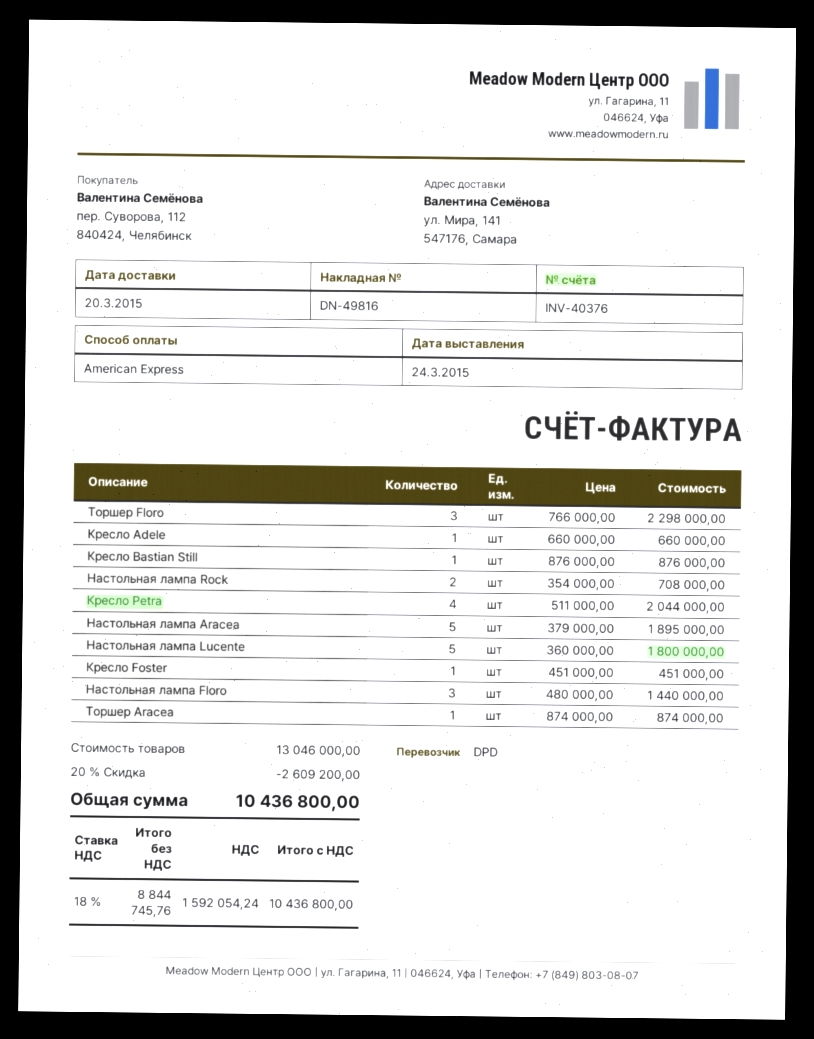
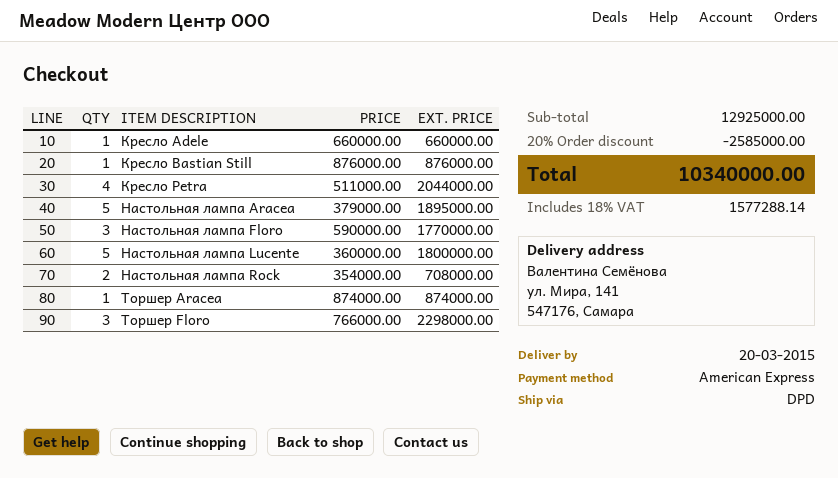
Кресло Foster: 1 x 451000.00 = 451000.00 -> none
Настольная лампа Floro: 3 x 480000.00 = 1440000.00 -> 3 x 590000.00 = 1770000.00
subtotal: 13046000.00 -> 12925000.00
discount: 20% = 2609200.00 -> 20% = 2585000.00
tax: 18% = 1592054.24 -> 18% = 1577288.14
total: 10436800.00 -> 10340000.00

